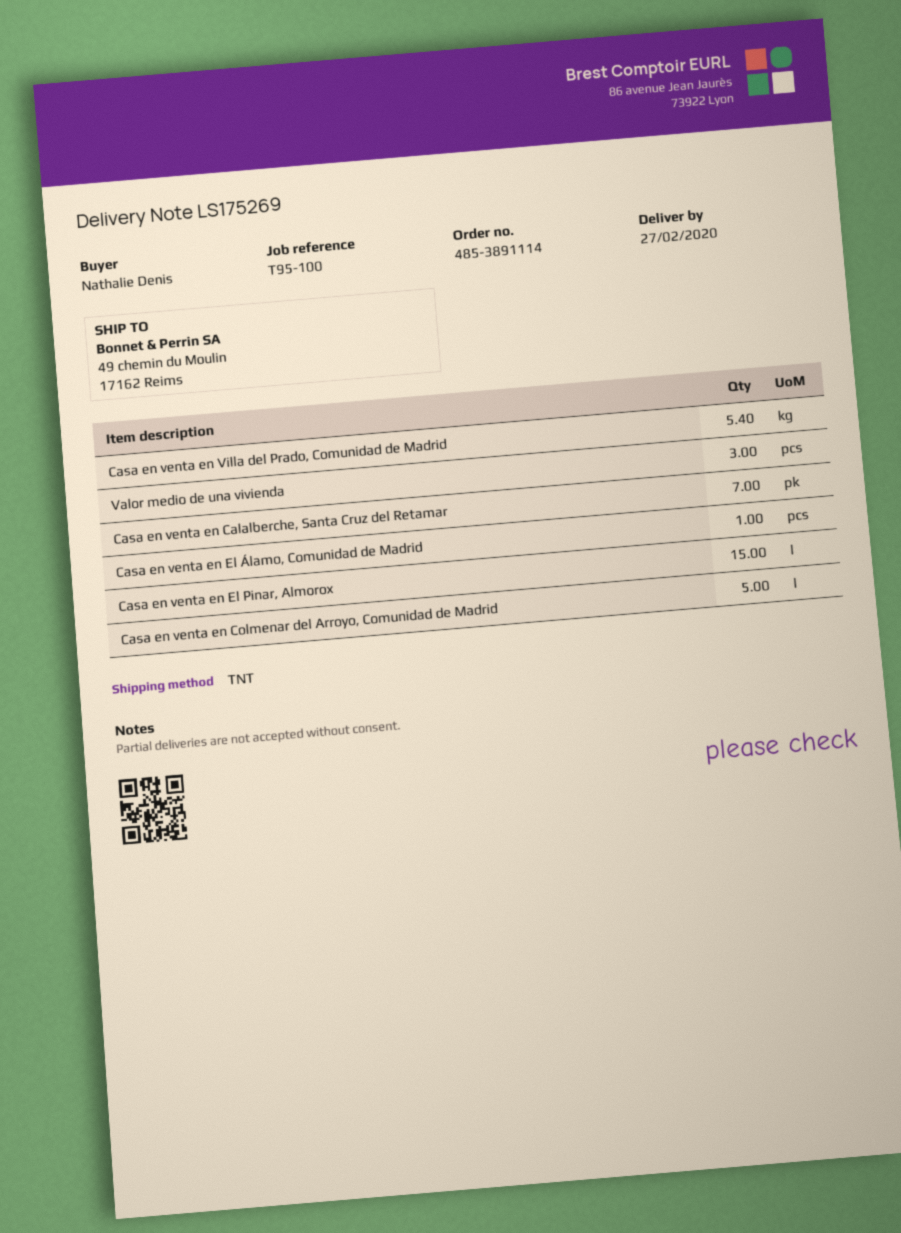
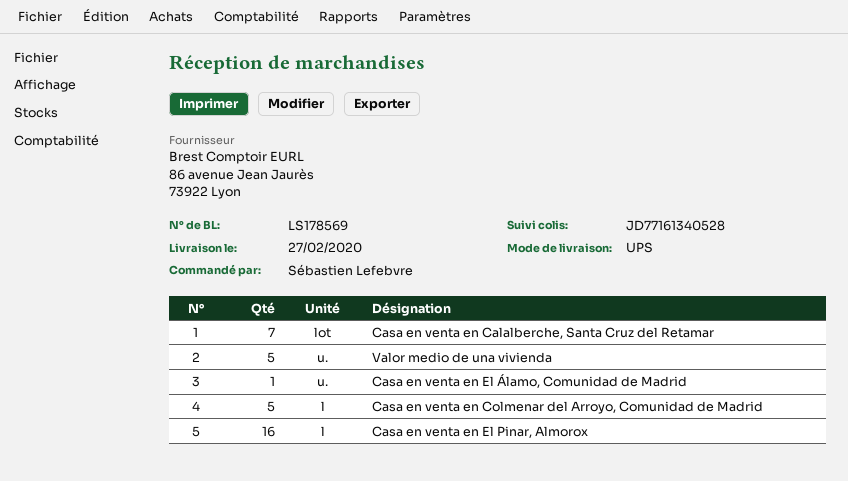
delivery note number: LS175269 -> LS178569
ordered by: Nathalie Denis -> Sébastien Lefebvre
shipping method: TNT -> UPS
Casa en venta en Villa del Prado, Comunidad de Madrid: 5.4 -> none
Valor medio de una vivienda: 3 -> 5
Casa en venta en El Pinar, Almorox: 15 -> 16

